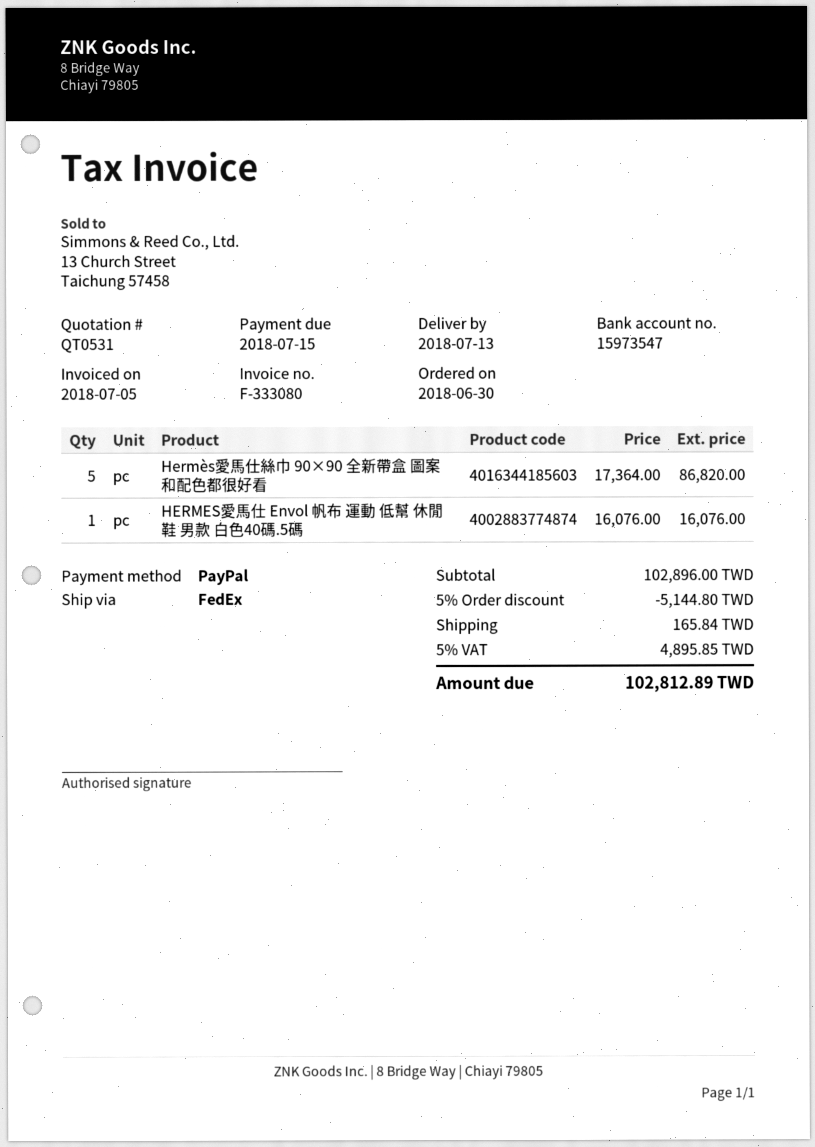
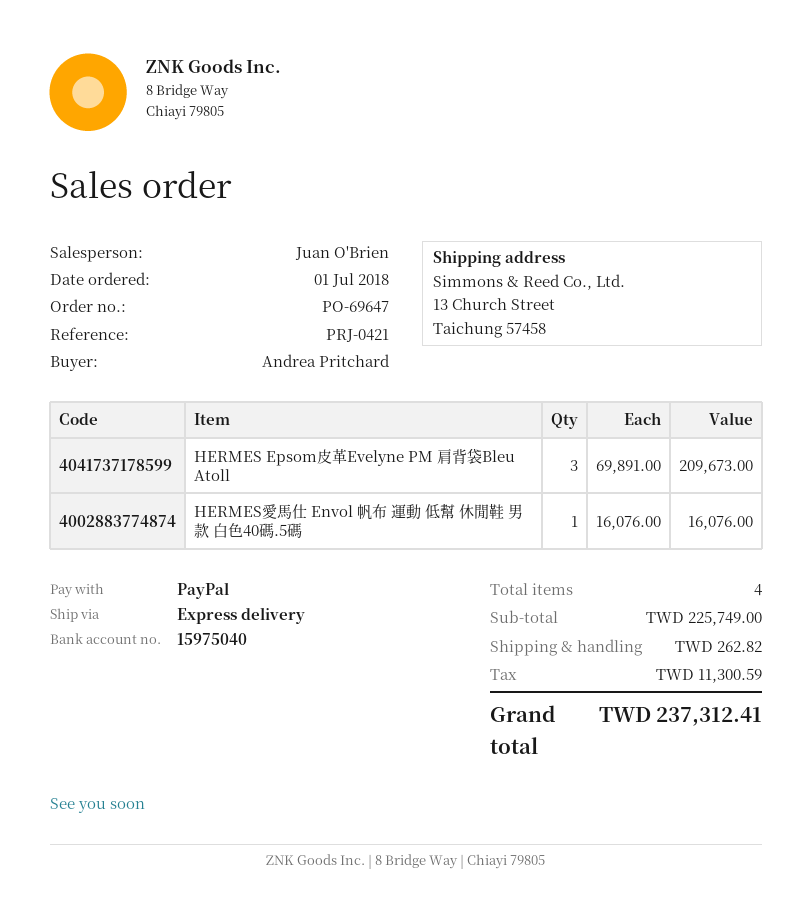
order date: 2018-06-30 -> 2018-07-01
bank account: 15973547 -> 15975040
shipping method: FedEx -> express
Hermès愛馬仕絲巾 90×90 全新帶盒 圖案和配色都很好看: 5 x 17364.00 = 86820.00 -> none
HERMES Epsom皮革Evelyne PM 肩背袋Bleu Atoll: none -> 3 x 69891.00 = 209673.00
subtotal: 102896.00 -> 225749.00
discount: 5% = 5144.80 -> none
shipping: 165.84 -> 262.82
tax: 4895.85 -> 11300.59
total: 102812.89 -> 237312.41

